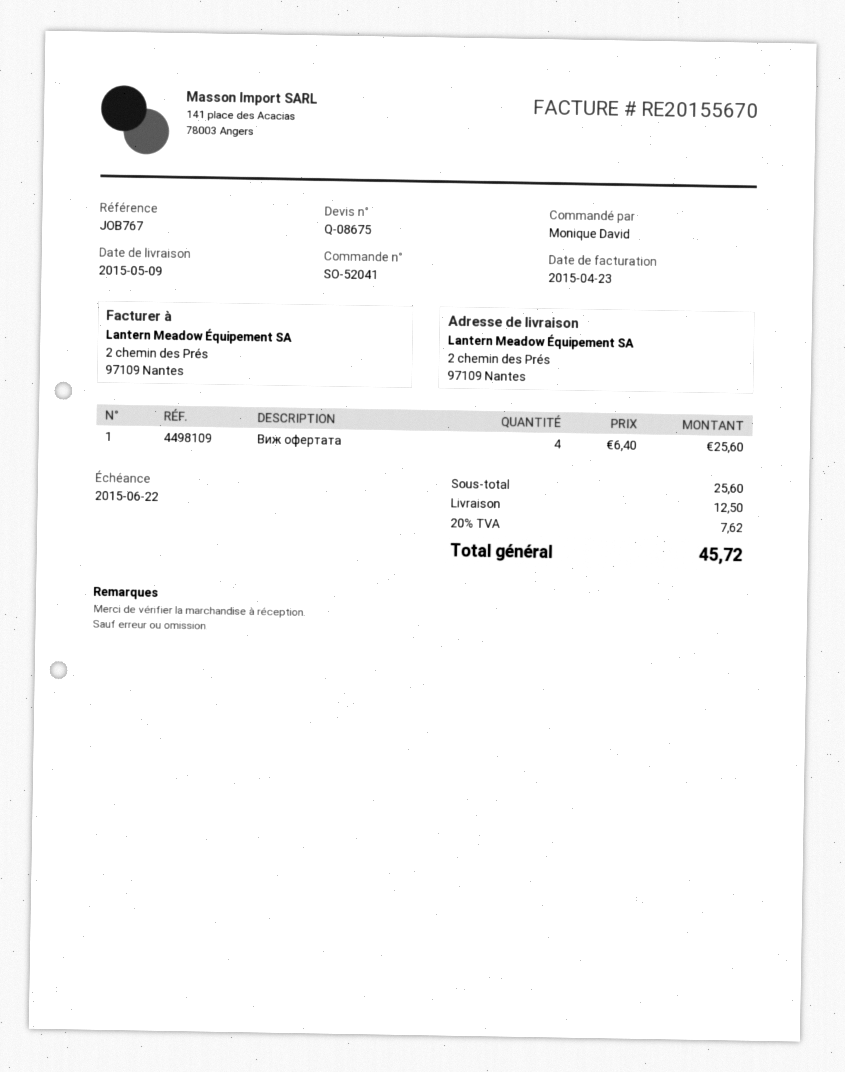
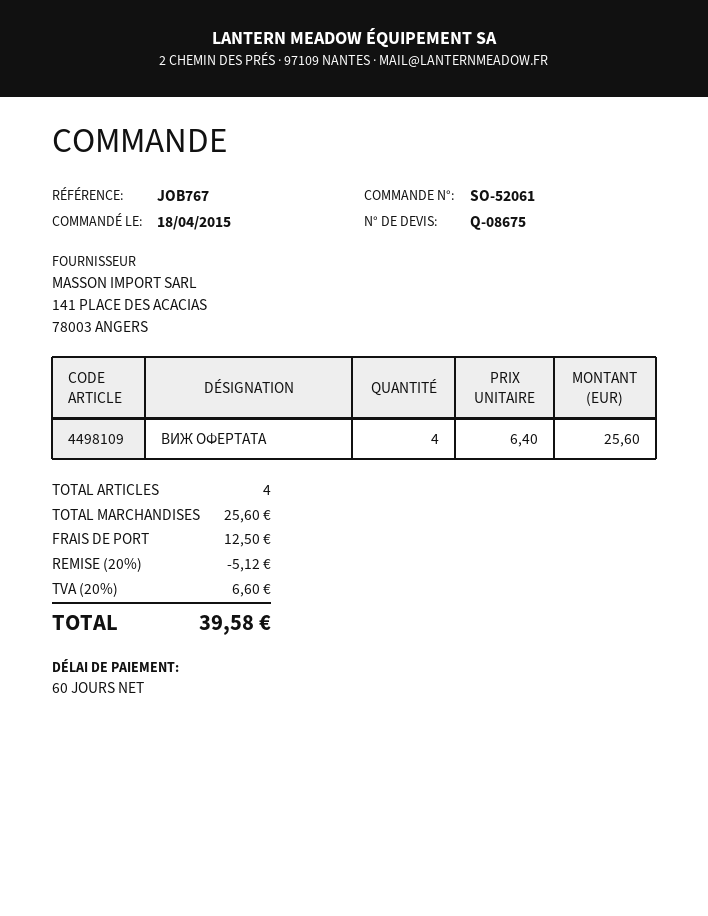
order number: SO-52041 -> SO-52061
discount: none -> 20% = 5.12
tax: 20% = 7.62 -> 20% = 6.60
total: 45.72 -> 39.58

